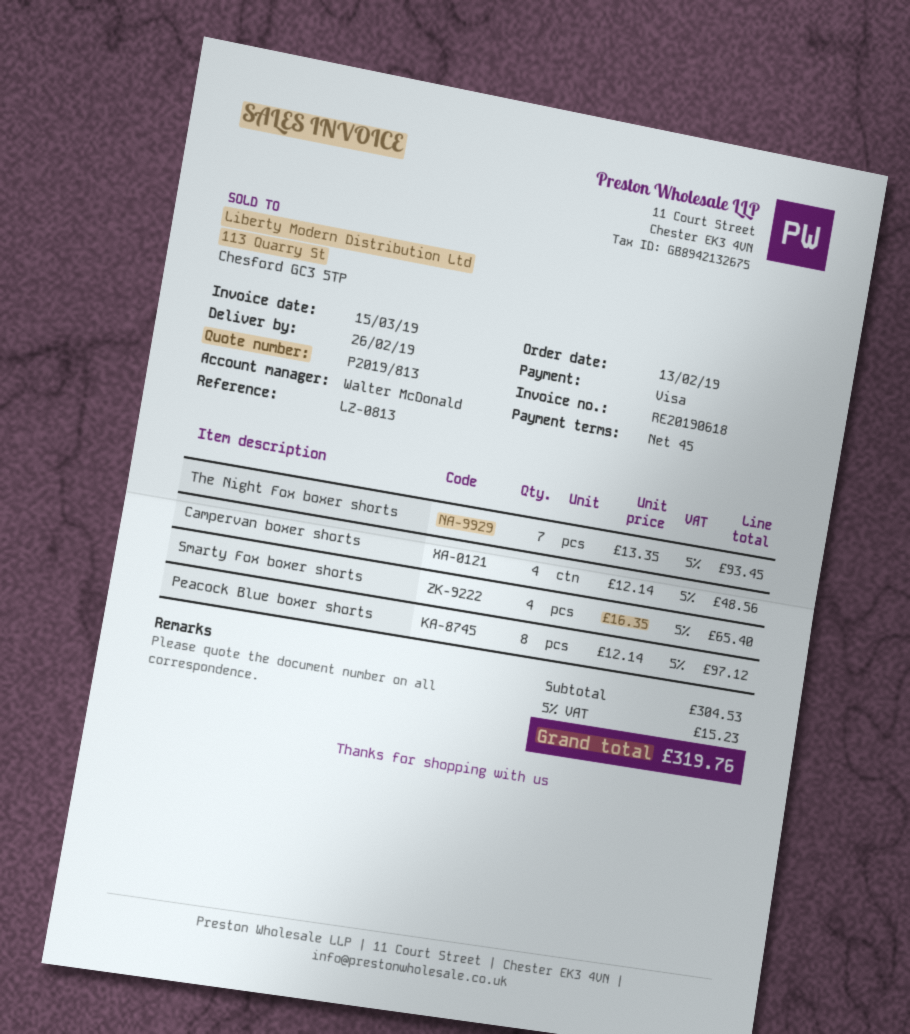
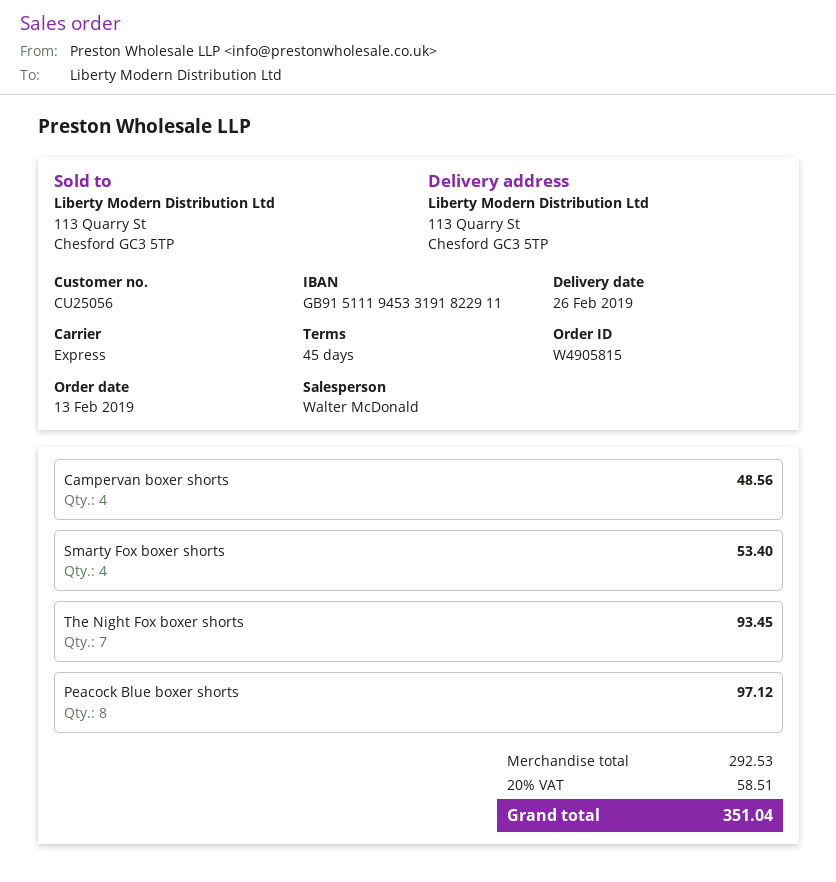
Smarty Fox boxer shorts: 4 for 65.40 -> 4 for 53.40
subtotal: 304.53 -> 292.53
tax: 5% = 15.23 -> 20% = 58.51
total: 319.76 -> 351.04

